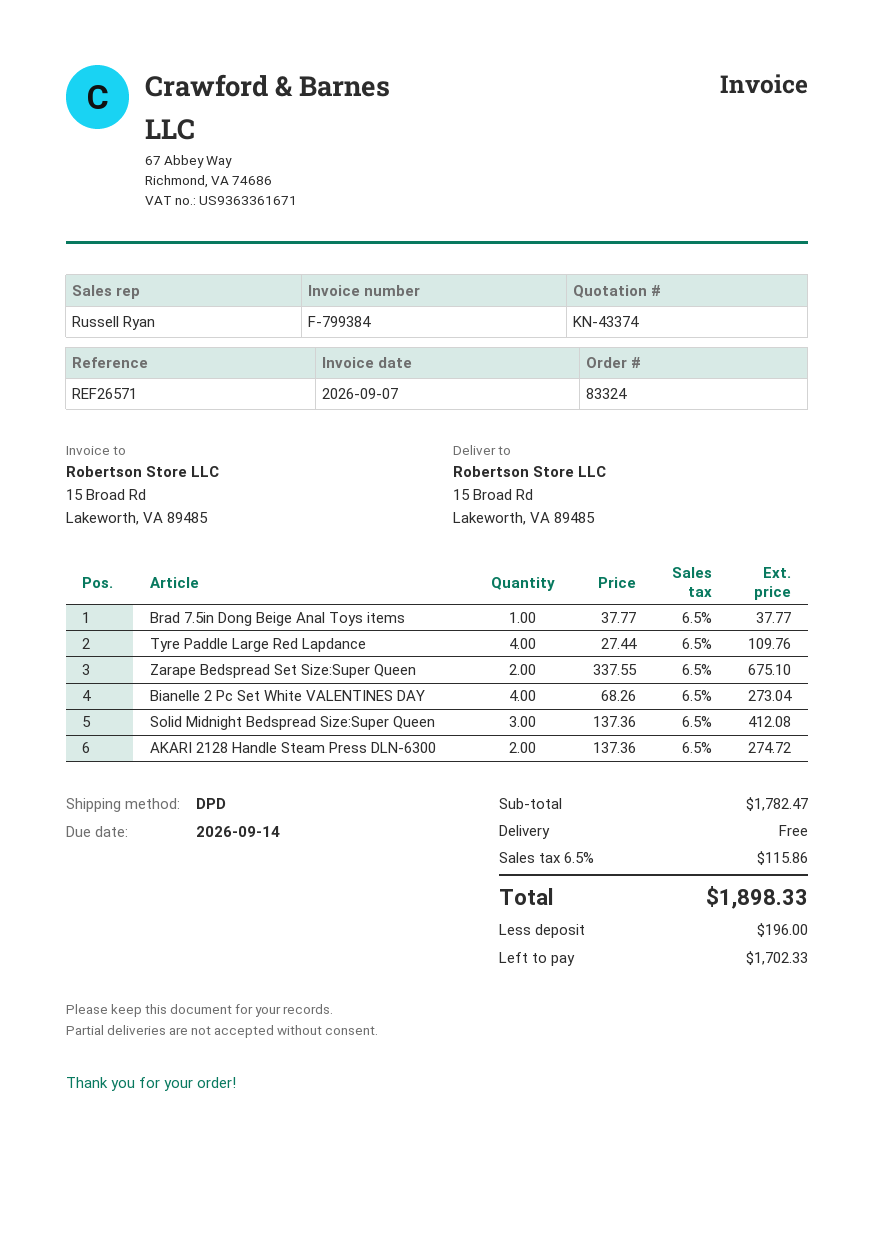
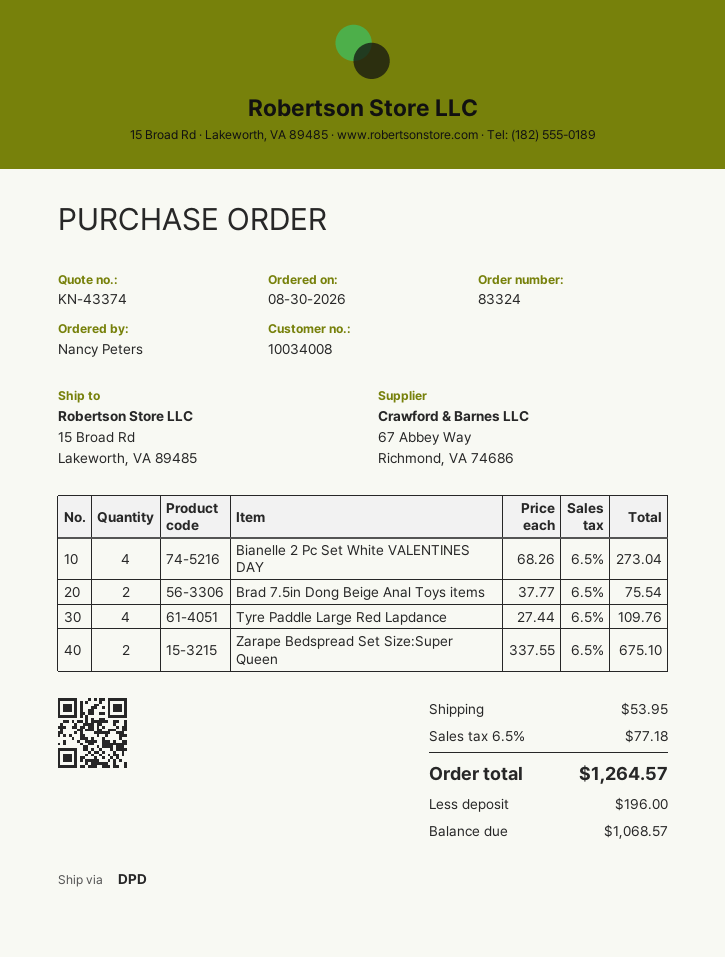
Brad 7.5in Dong Beige Anal Toys items: 1 x 37.77 = 37.77 -> 2 x 37.77 = 75.54
Solid Midnight Bedspread Size:Super Queen: 3 x 137.36 = 412.08 -> none
AKARI 2128 Handle Steam Press DLN-6300: 2 x 137.36 = 274.72 -> none
shipping: 0.00 -> 53.95
tax: 6.5% = 115.86 -> 6.5% = 77.18
total: 1898.33 -> 1264.57
balance: 1702.33 -> 1068.57

